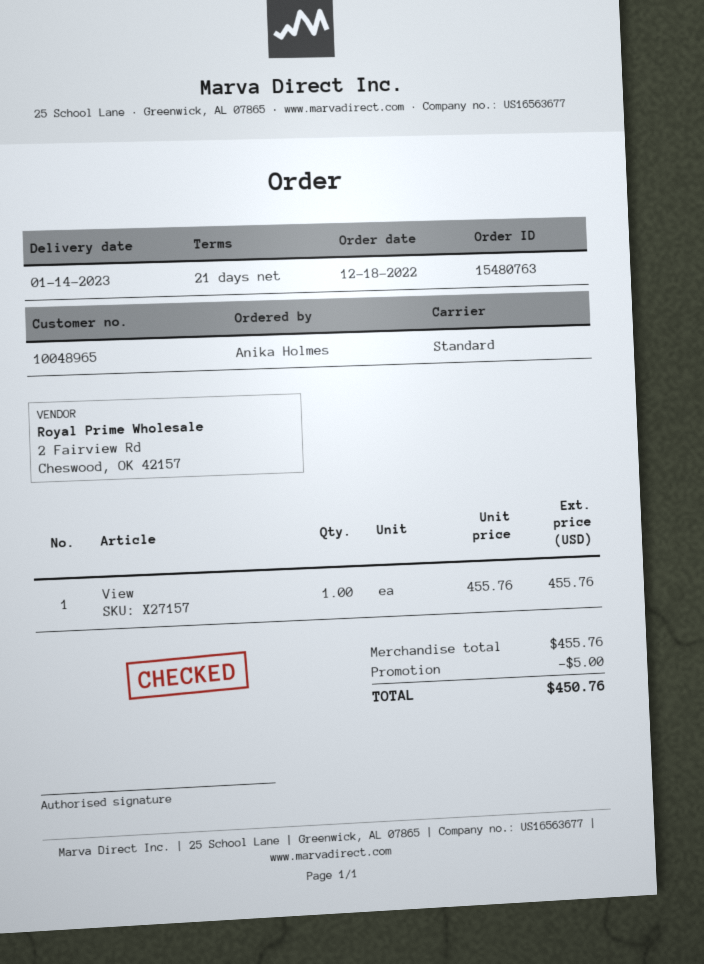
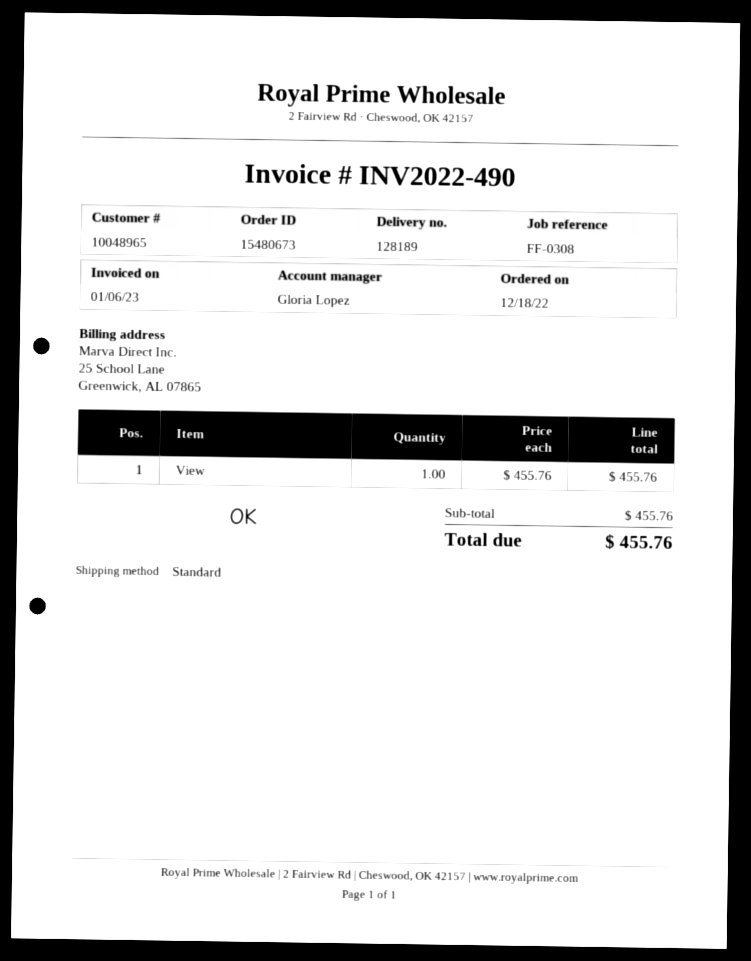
order number: 15480763 -> 15480673
discount: 5.00 -> none
total: 450.76 -> 455.76

